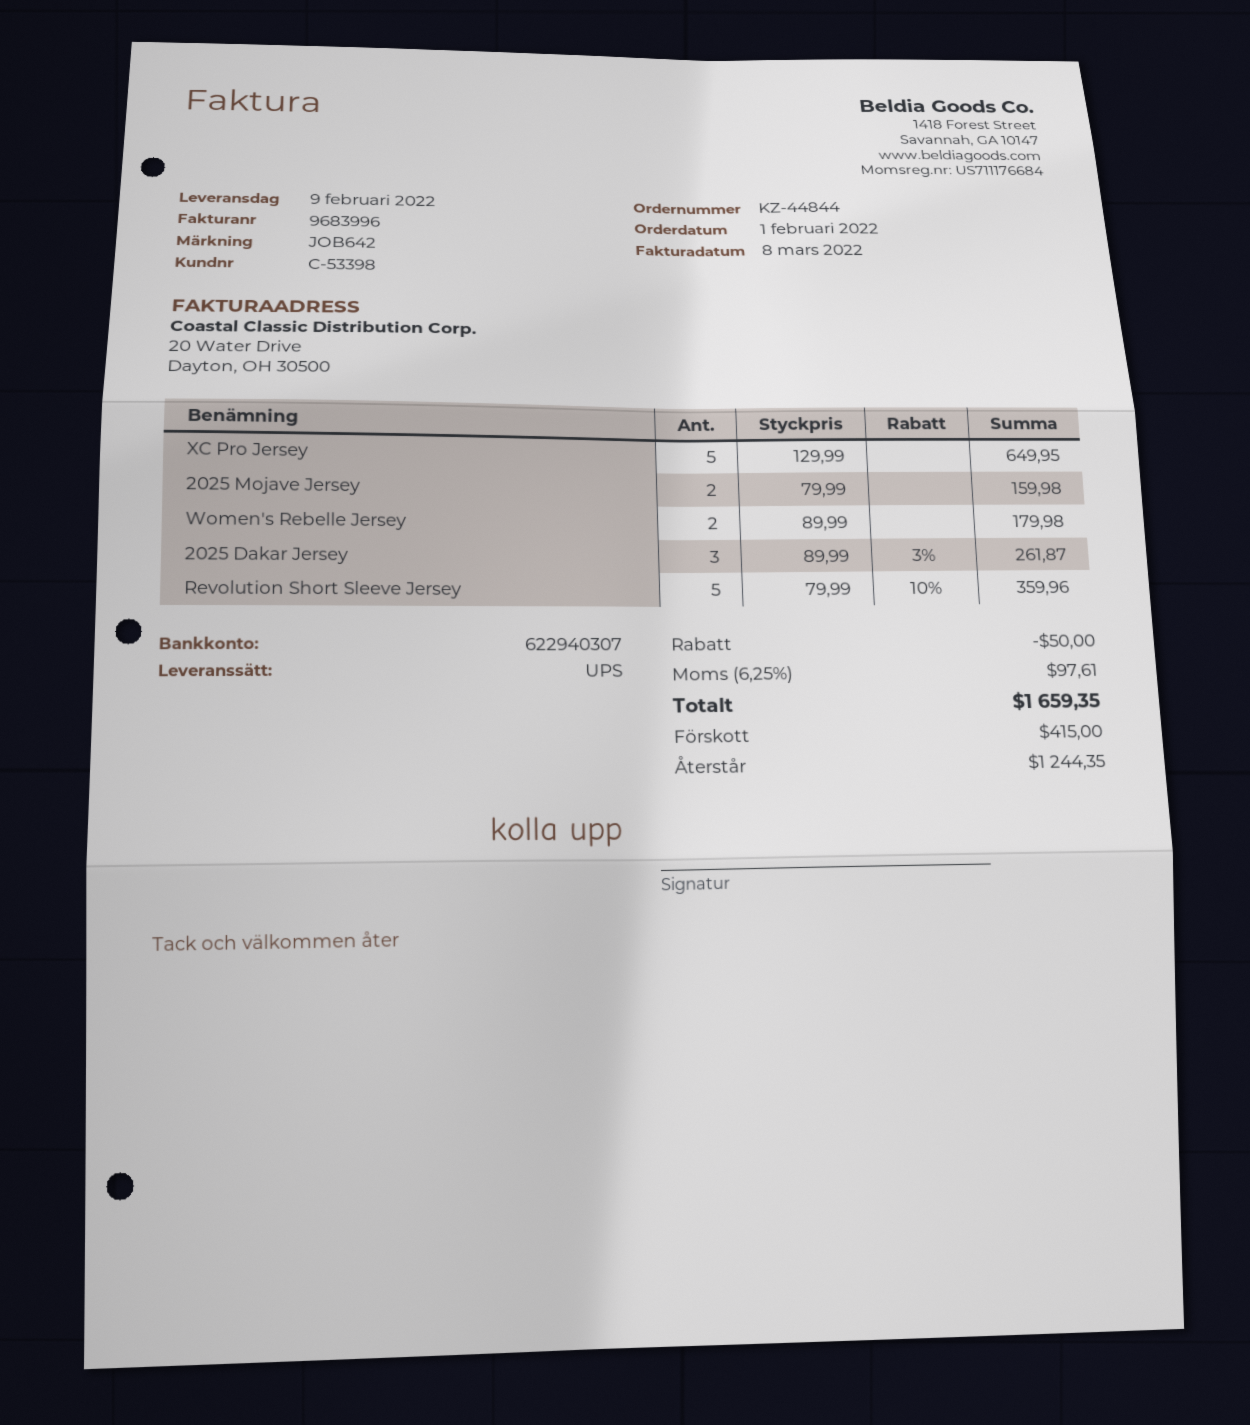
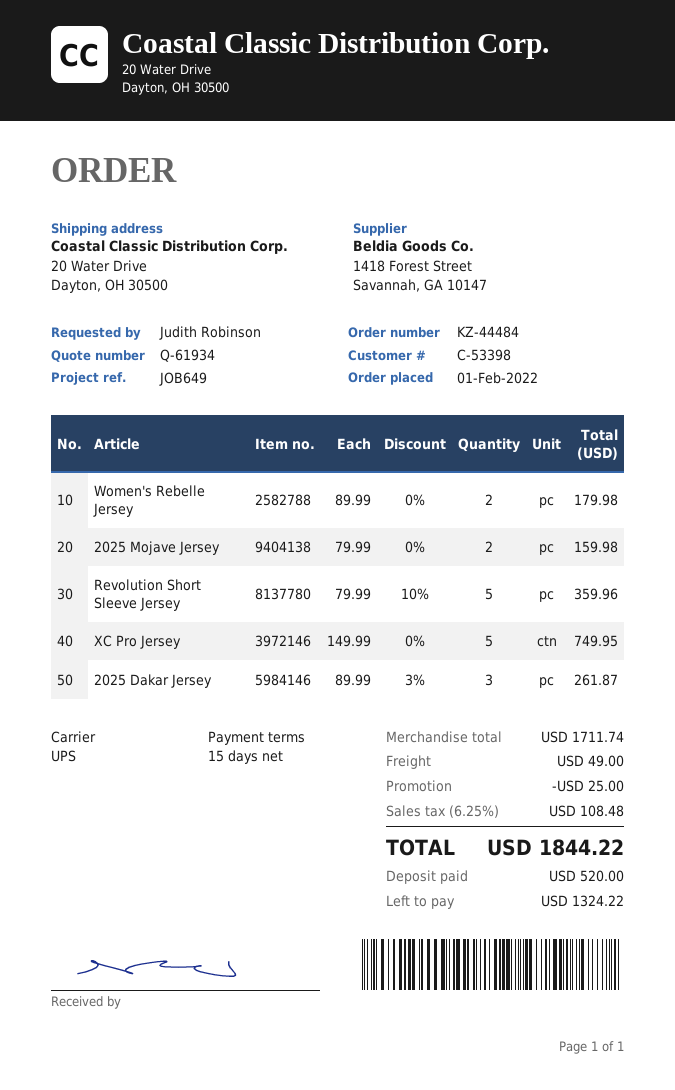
order number: KZ-44844 -> KZ-44484
reference: JOB642 -> JOB649
XC Pro Jersey: 5 x 129.99 = 649.95 -> 5 x 149.99 = 749.95
discount: 50.00 -> 25.00
shipping: none -> 49.00
tax: 6.25% = 97.61 -> 6.25% = 108.48
total: 1659.35 -> 1844.22
deposit: 415.00 -> 520.00
balance: 1244.35 -> 1324.22

